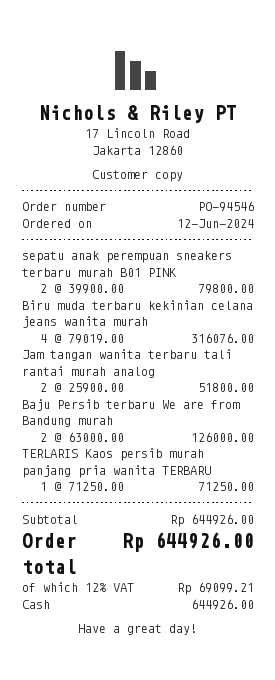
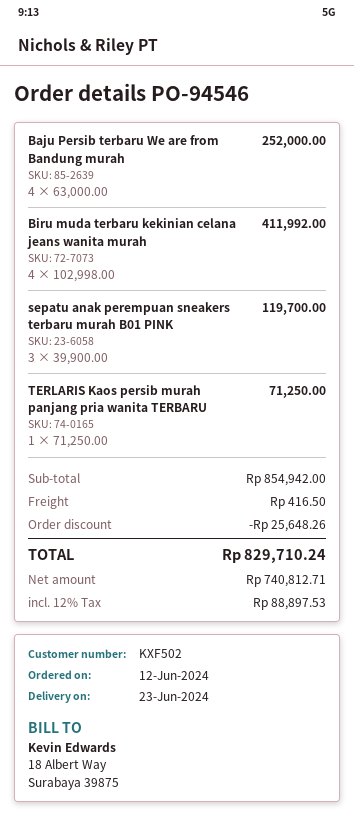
sepatu anak perempuan sneakers terbaru murah B01 PINK: 2 x 39900.00 = 79800.00 -> 3 x 39900.00 = 119700.00
Biru muda terbaru kekinian celana jeans wanita murah: 4 x 79019.00 = 316076.00 -> 4 x 102998.00 = 411992.00
Jam tangan wanita terbaru tali rantai murah analog: 2 x 25900.00 = 51800.00 -> none
Baju Persib terbaru We are from Bandung murah: 2 x 63000.00 = 126000.00 -> 4 x 63000.00 = 252000.00
subtotal: 644926.00 -> 854942.00
discount: none -> 25648.26
shipping: none -> 416.50
tax: 12% = 69099.21 -> 12% = 88897.53
total: 644926.00 -> 829710.24

